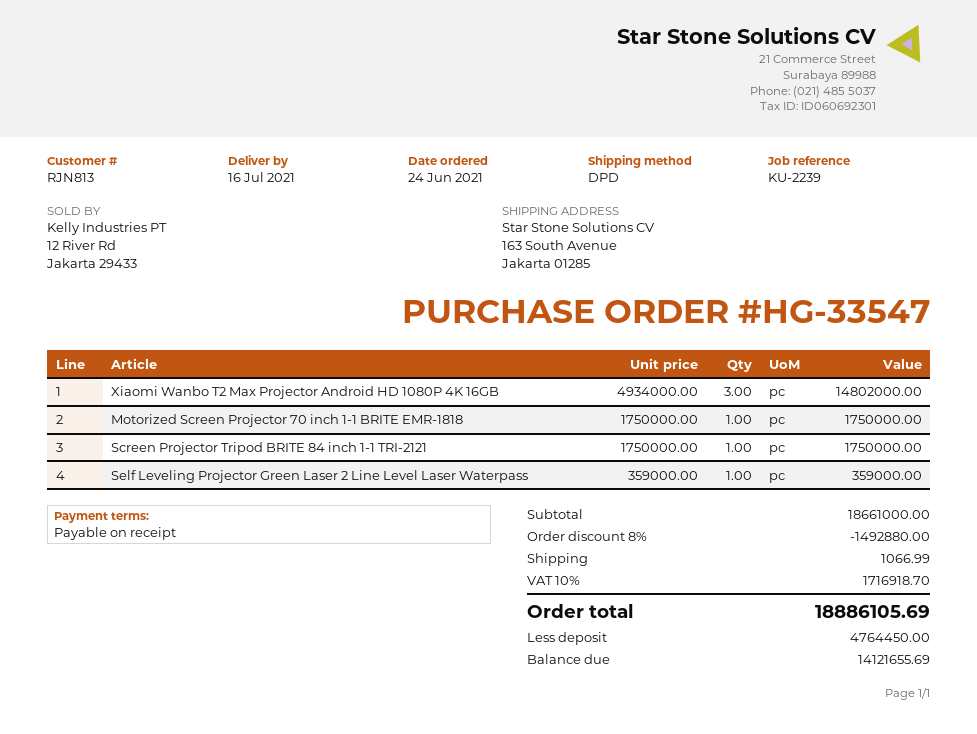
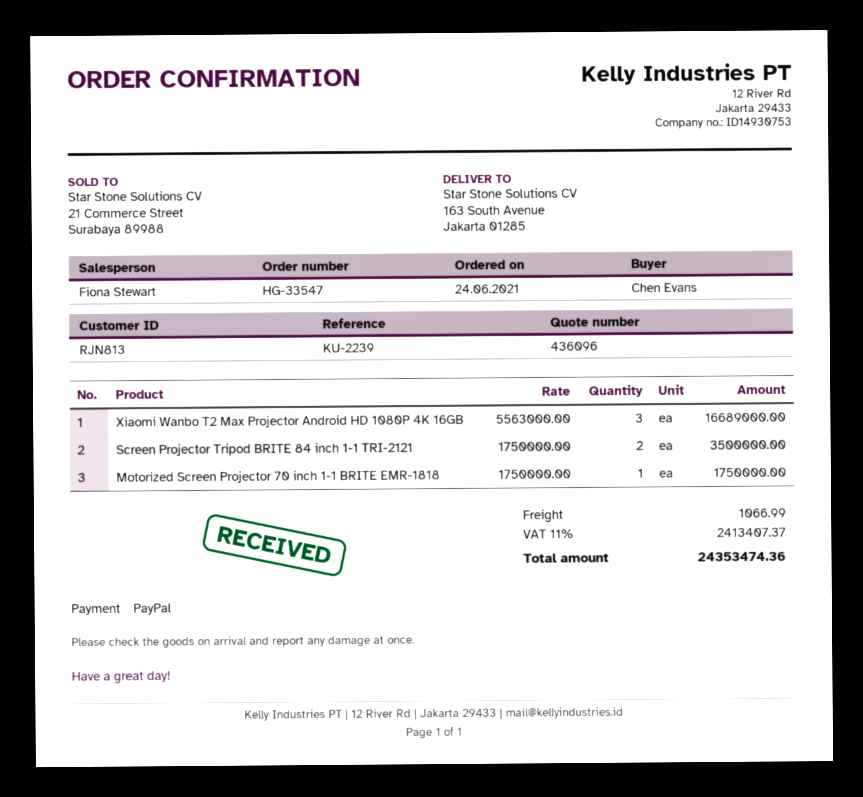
Xiaomi Wanbo T2 Max Projector Android HD 1080P 4K 16GB: 3 x 4934000.00 = 14802000.00 -> 3 x 5563000.00 = 16689000.00
Screen Projector Tripod BRITE 84 inch 1-1 TRI-2121: 1 x 1750000.00 = 1750000.00 -> 2 x 1750000.00 = 3500000.00
Self Leveling Projector Green Laser 2 Line Level Laser Waterpass: 1 x 359000.00 = 359000.00 -> none
discount: 8% = 1492880.00 -> none
tax: 10% = 1716918.70 -> 11% = 2413407.37
total: 18886105.69 -> 24353474.36

